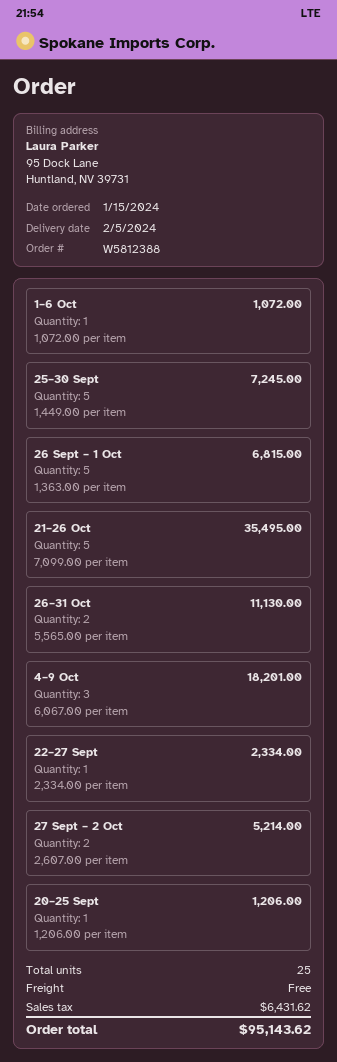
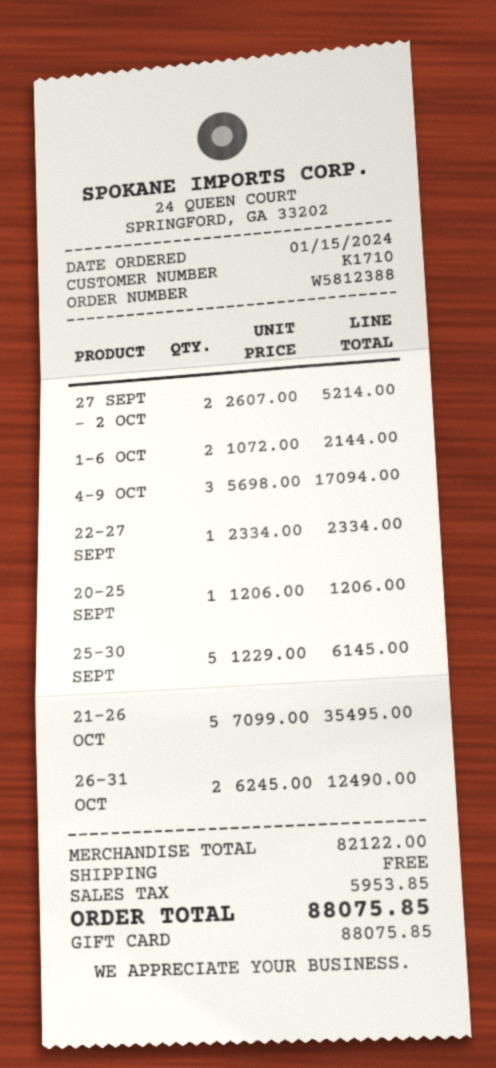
1–6 Oct: 1 x 1072.00 = 1072.00 -> 2 x 1072.00 = 2144.00
25–30 Sept: 5 x 1449.00 = 7245.00 -> 5 x 1229.00 = 6145.00
26 Sept – 1 Oct: 5 x 1363.00 = 6815.00 -> none
26–31 Oct: 2 x 5565.00 = 11130.00 -> 2 x 6245.00 = 12490.00
4–9 Oct: 3 x 6067.00 = 18201.00 -> 3 x 5698.00 = 17094.00
tax: 6431.62 -> 5953.85
total: 95143.62 -> 88075.85

